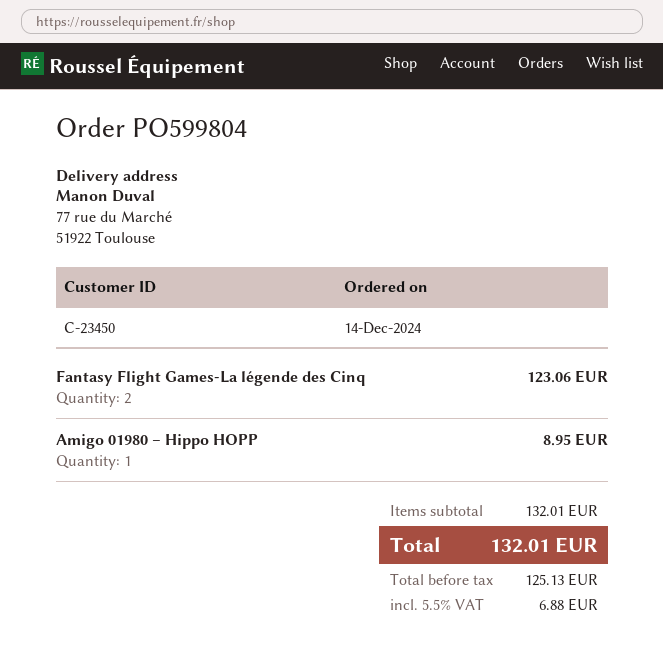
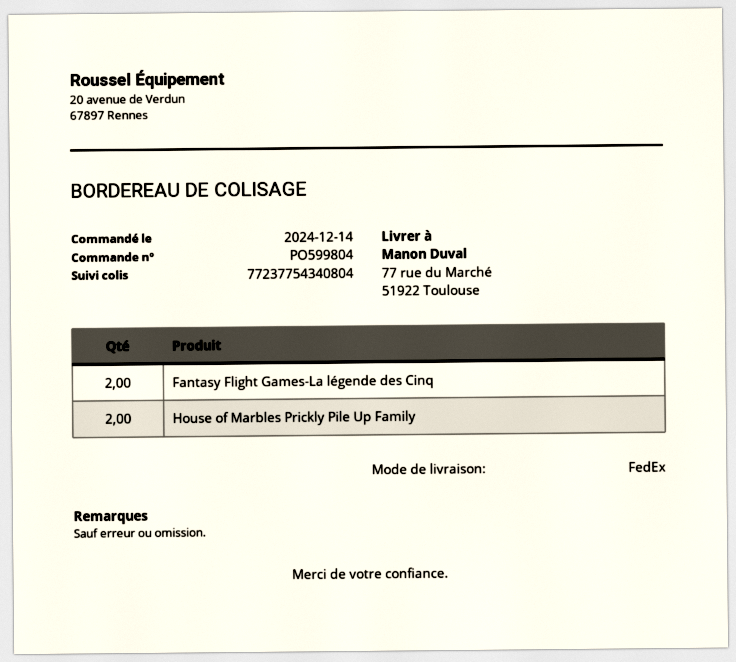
Amigo 01980 – Hippo HOPP: 1 -> none
House of Marbles Prickly Pile Up Family: none -> 2

